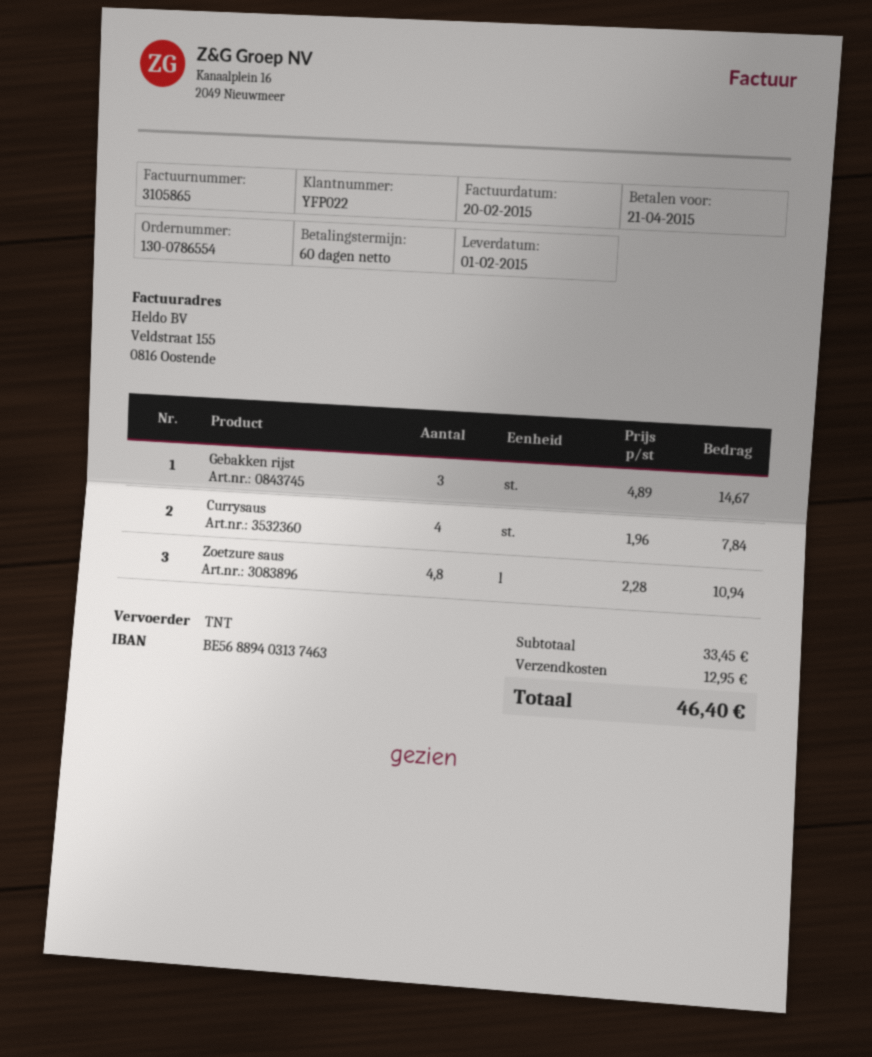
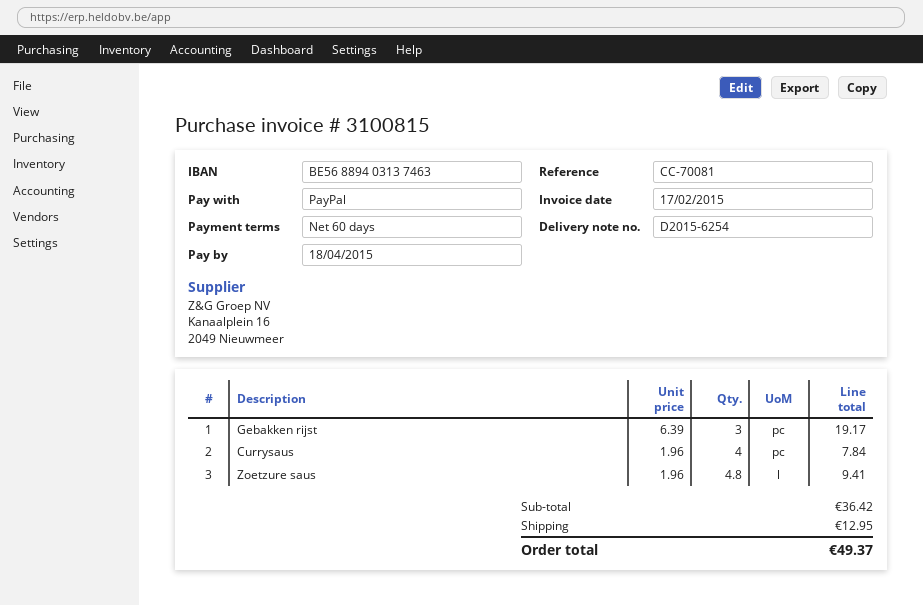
invoice number: 3105865 -> 3100815
invoice date: 2015-02-20 -> 2015-02-17
due date: 2015-04-21 -> 2015-04-18
Gebakken rijst: 3 x 4.89 = 14.67 -> 3 x 6.39 = 19.17
Zoetzure saus: 4.8 x 2.28 = 10.94 -> 4.8 x 1.96 = 9.41
subtotal: 33.45 -> 36.42
total: 46.40 -> 49.37

